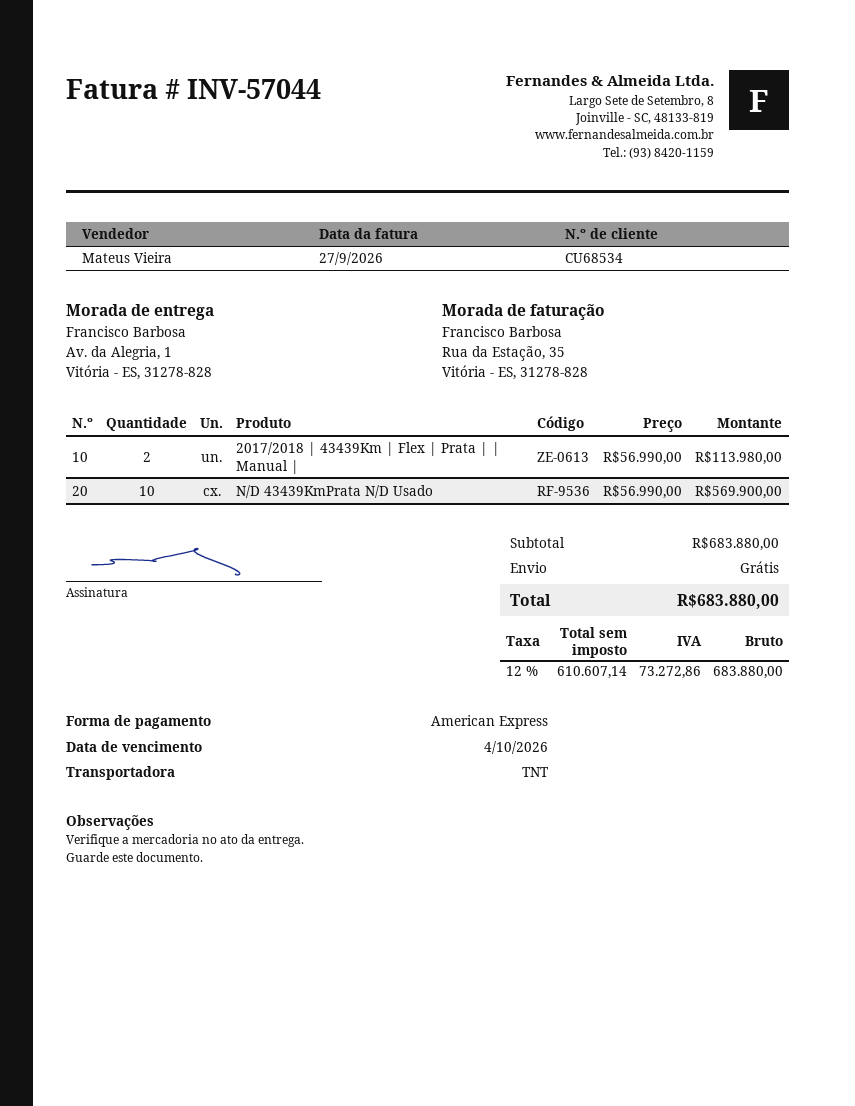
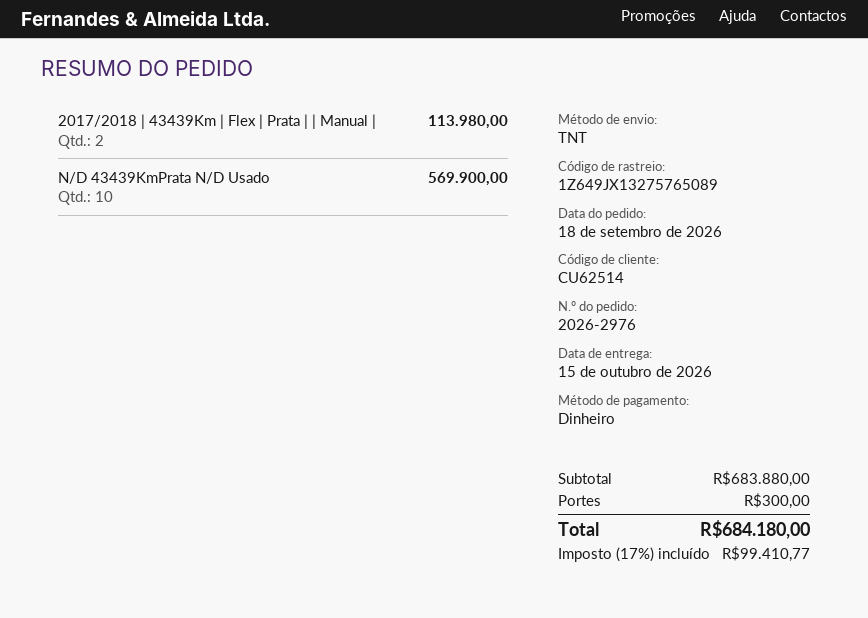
customer number: CU68534 -> CU62514
payment method: American Express -> cash
shipping: 0.00 -> 300.00
tax: 12% = 73272.86 -> 17% = 99410.77
total: 683880.00 -> 684180.00

